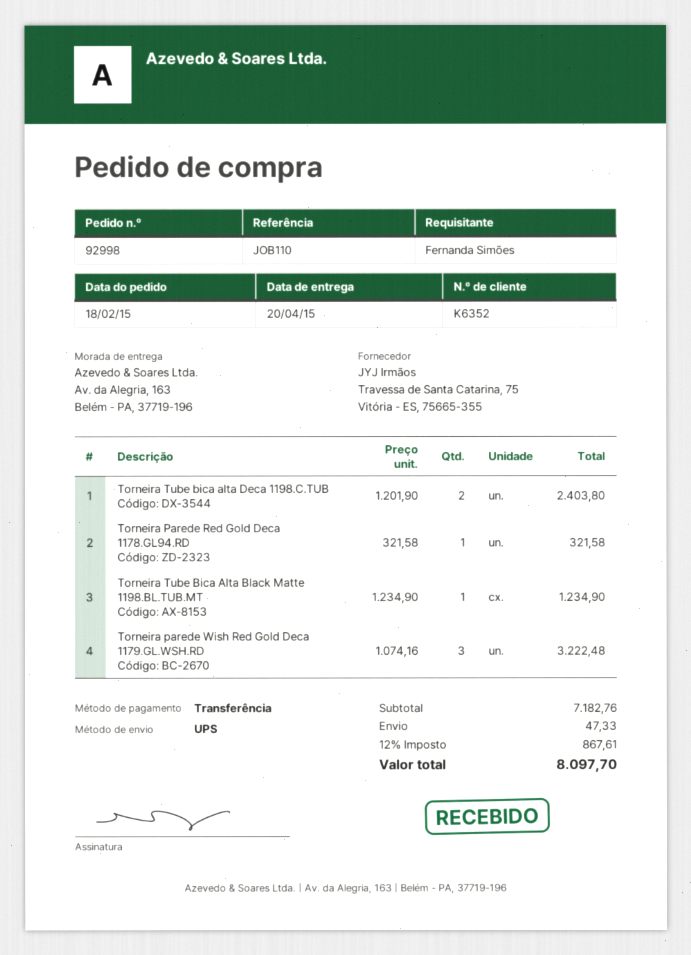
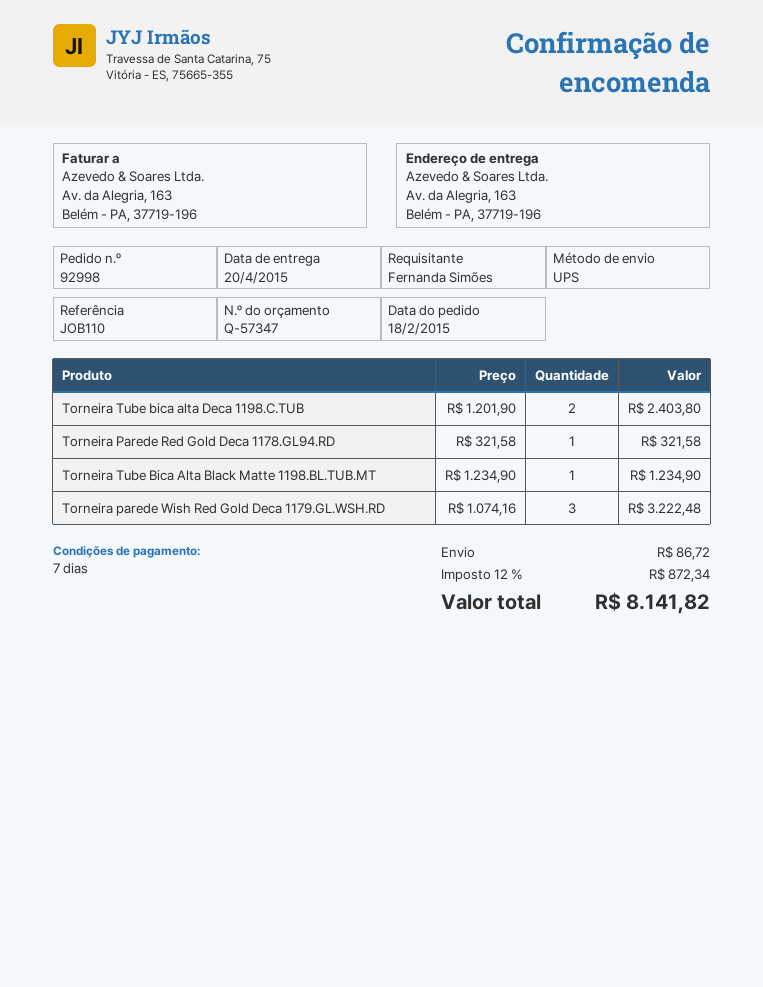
shipping: 47.33 -> 86.72
tax: 12% = 867.61 -> 12% = 872.34
total: 8097.70 -> 8141.82

